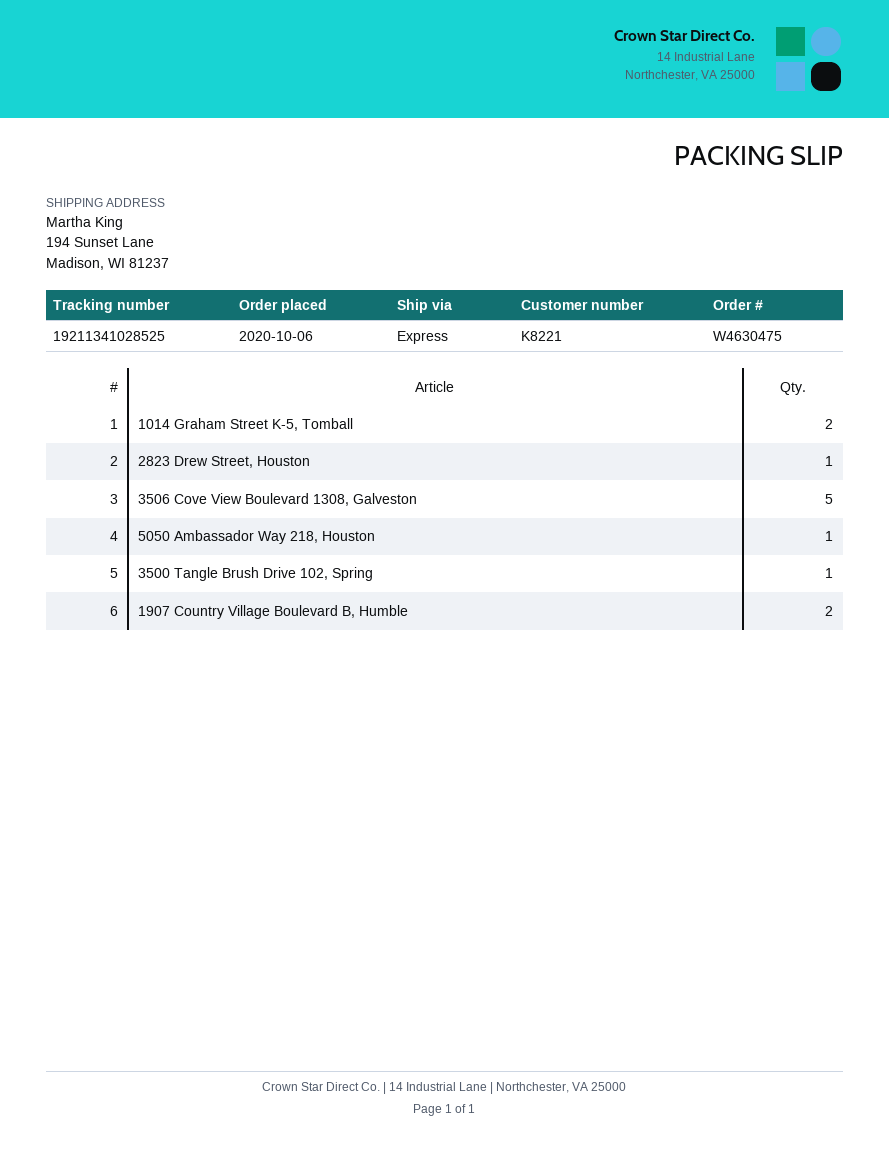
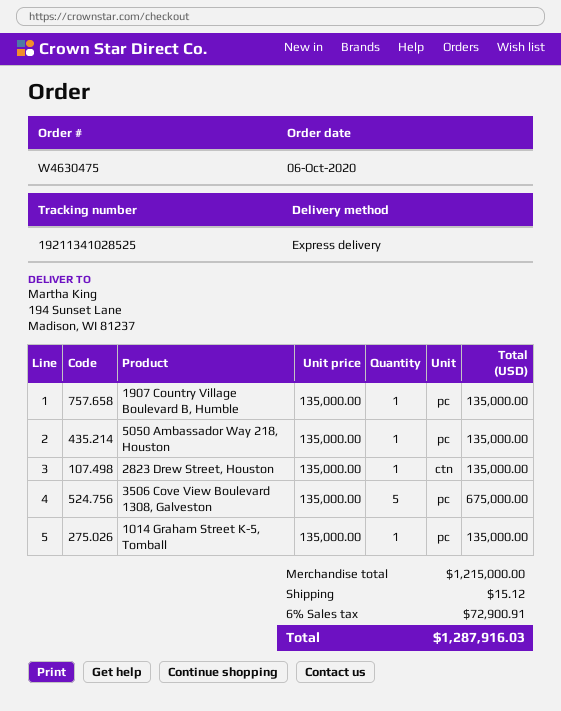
1014 Graham Street K-5, Tomball: 2 -> 1
3500 Tangle Brush Drive 102, Spring: 1 -> none
1907 Country Village Boulevard B, Humble: 2 -> 1

